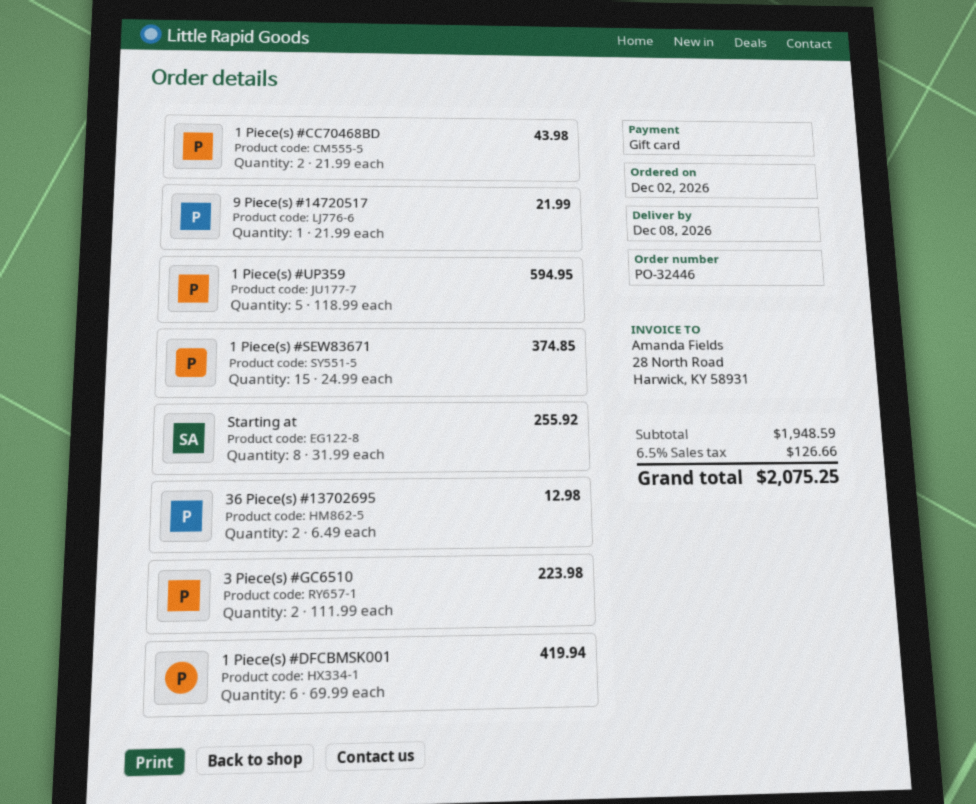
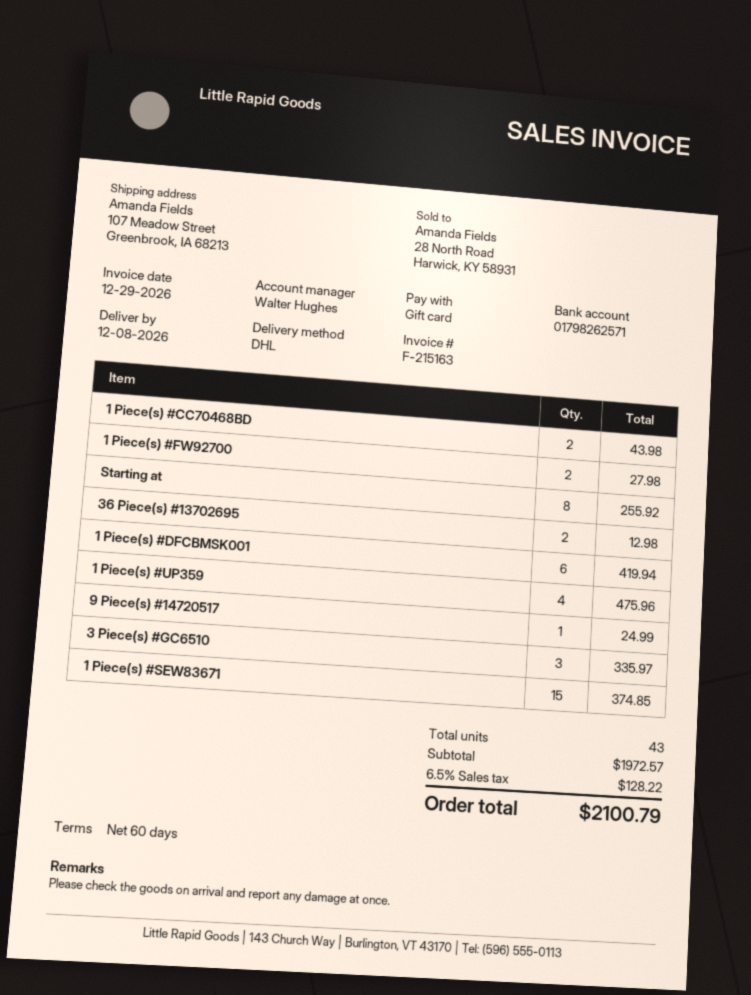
9 Piece(s) #14720517: 1 for 21.99 -> 1 for 24.99
1 Piece(s) #UP359: 5 for 594.95 -> 4 for 475.96
3 Piece(s) #GC6510: 2 for 223.98 -> 3 for 335.97
1 Piece(s) #FW92700: none -> 2 for 27.98
subtotal: 1948.59 -> 1972.57
tax: 6.5% = 126.66 -> 6.5% = 128.22
total: 2075.25 -> 2100.79

